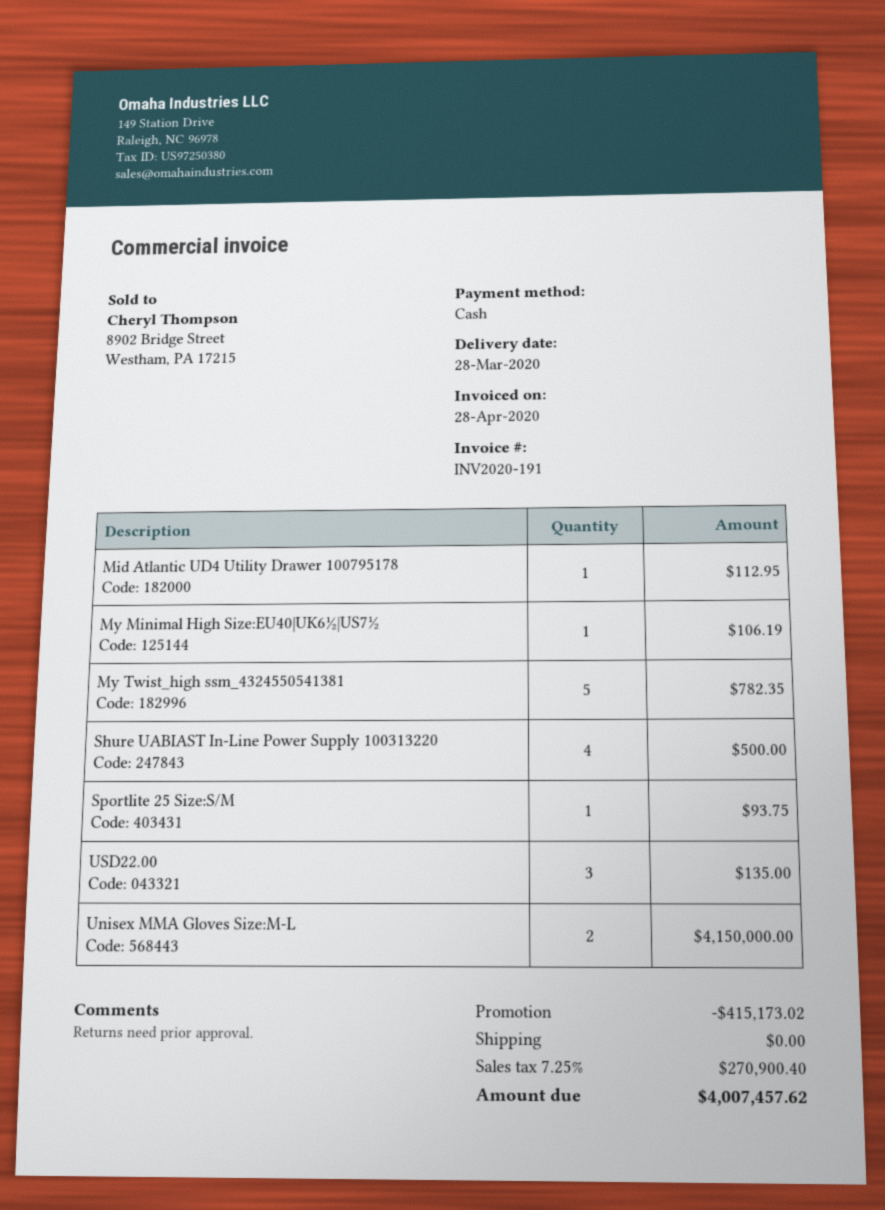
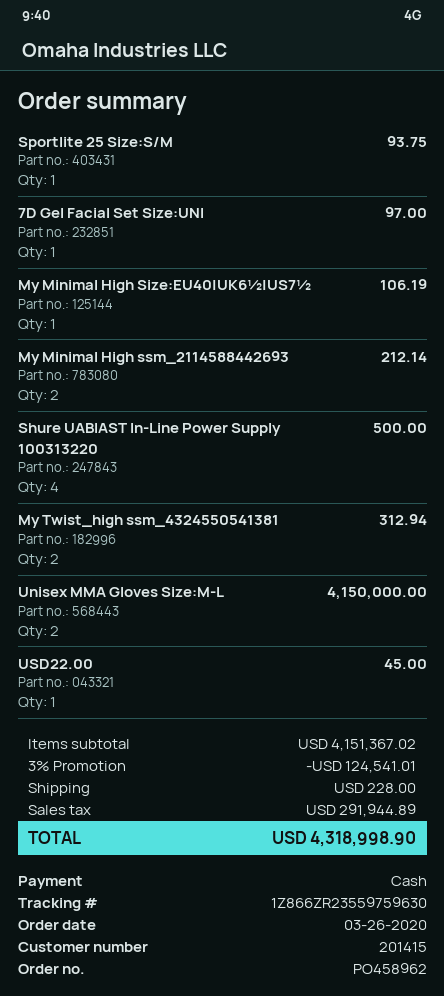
Mid Atlantic UD4 Utility Drawer 100795178: 1 for 112.95 -> none
My Twist_high ssm_4324550541381: 5 for 782.35 -> 2 for 312.94
USD22.00: 3 for 135.00 -> 1 for 45.00
7D Gel Facial Set Size:UNI: none -> 1 for 97.00
My Minimal High ssm_2114588442693: none -> 2 for 212.14
discount: 415173.02 -> 124541.01
shipping: 0.00 -> 228.00
tax: 270900.40 -> 291944.89
total: 4007457.62 -> 4318998.90

